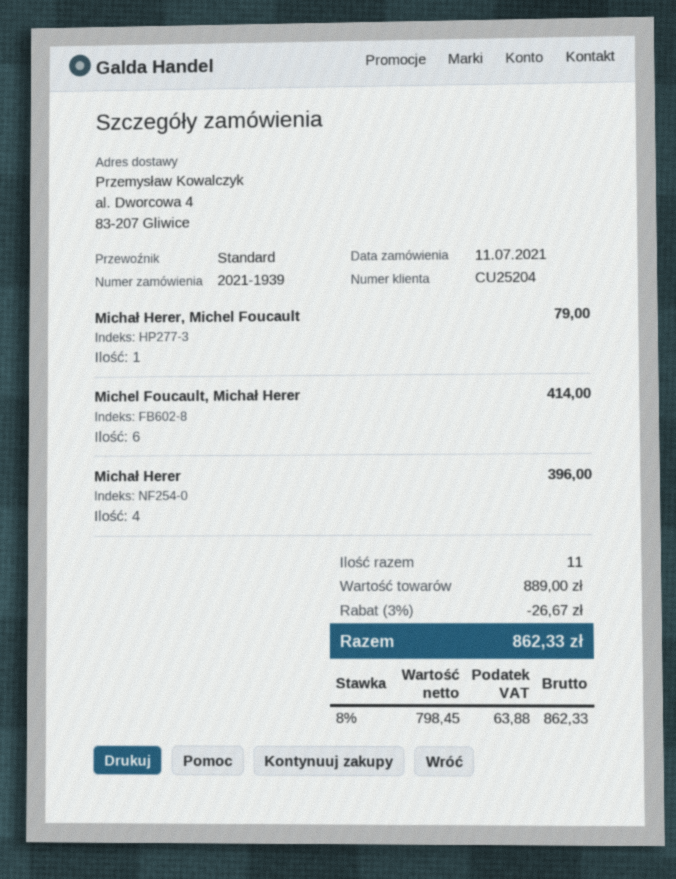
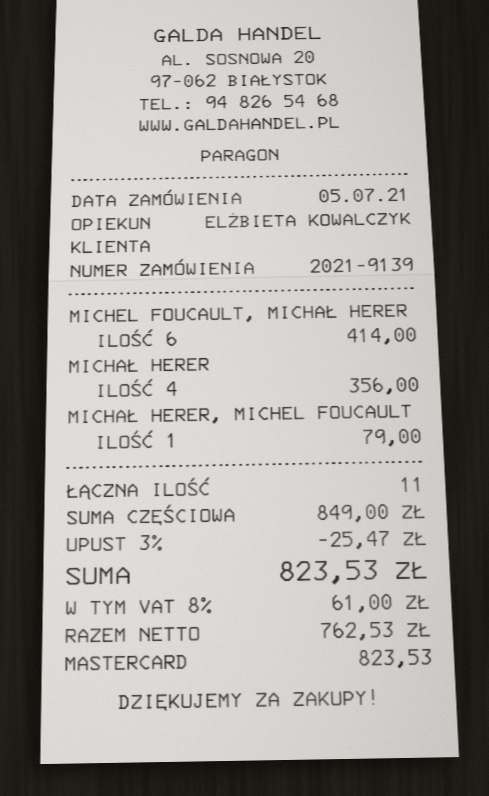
order number: 2021-1939 -> 2021-9139
order date: 2021-07-11 -> 2021-07-05
Michał Herer: 4 for 396.00 -> 4 for 356.00
subtotal: 889.00 -> 849.00
discount: 3% = 26.67 -> 3% = 25.47
net: 798.45 -> 762.53
tax: 8% = 63.88 -> 8% = 61.00
total: 862.33 -> 823.53

